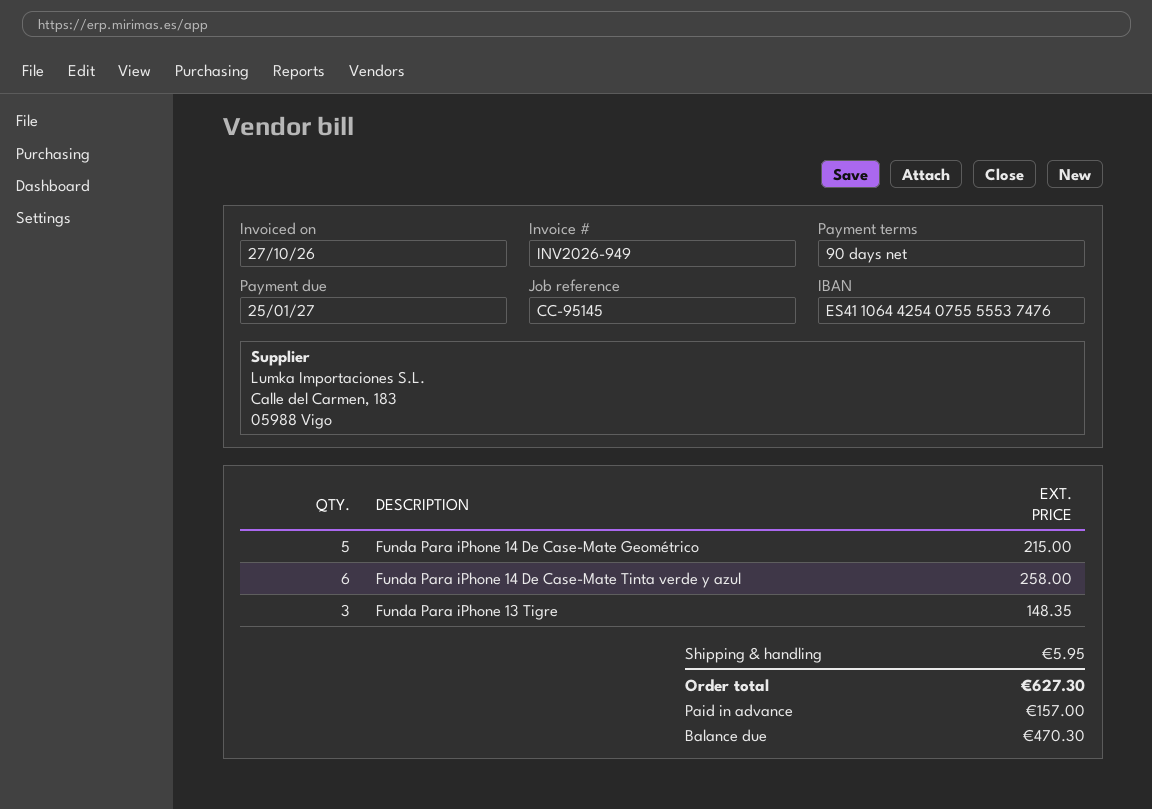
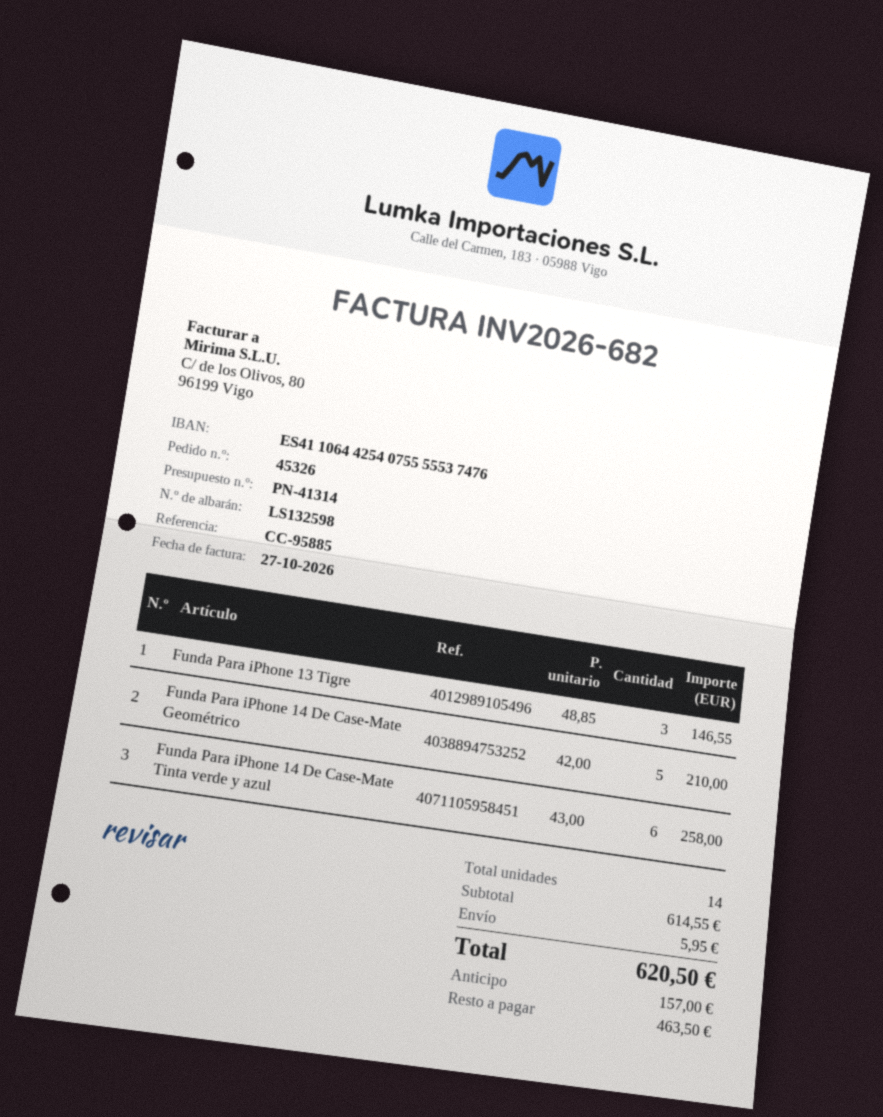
invoice number: INV2026-949 -> INV2026-682
reference: CC-95145 -> CC-95885
Funda Para iPhone 14 De Case-Mate Geométrico: 5 for 215.00 -> 5 for 210.00
Funda Para iPhone 13 Tigre: 3 for 148.35 -> 3 for 146.55
total: 627.30 -> 620.50
balance: 470.30 -> 463.50

